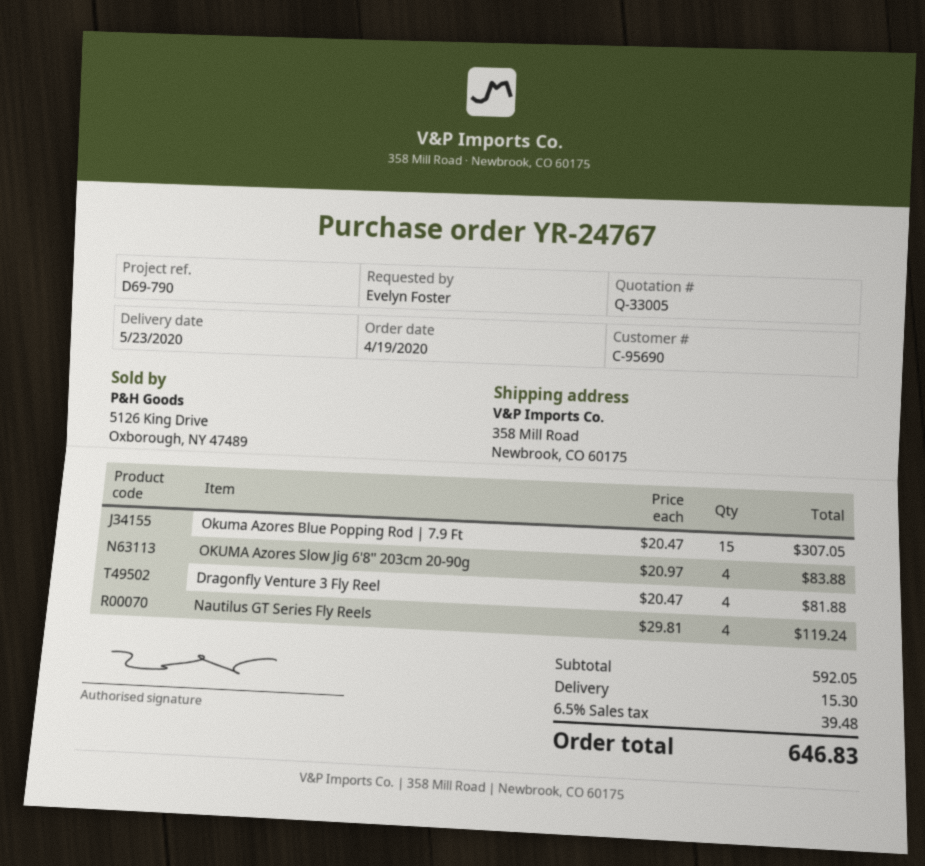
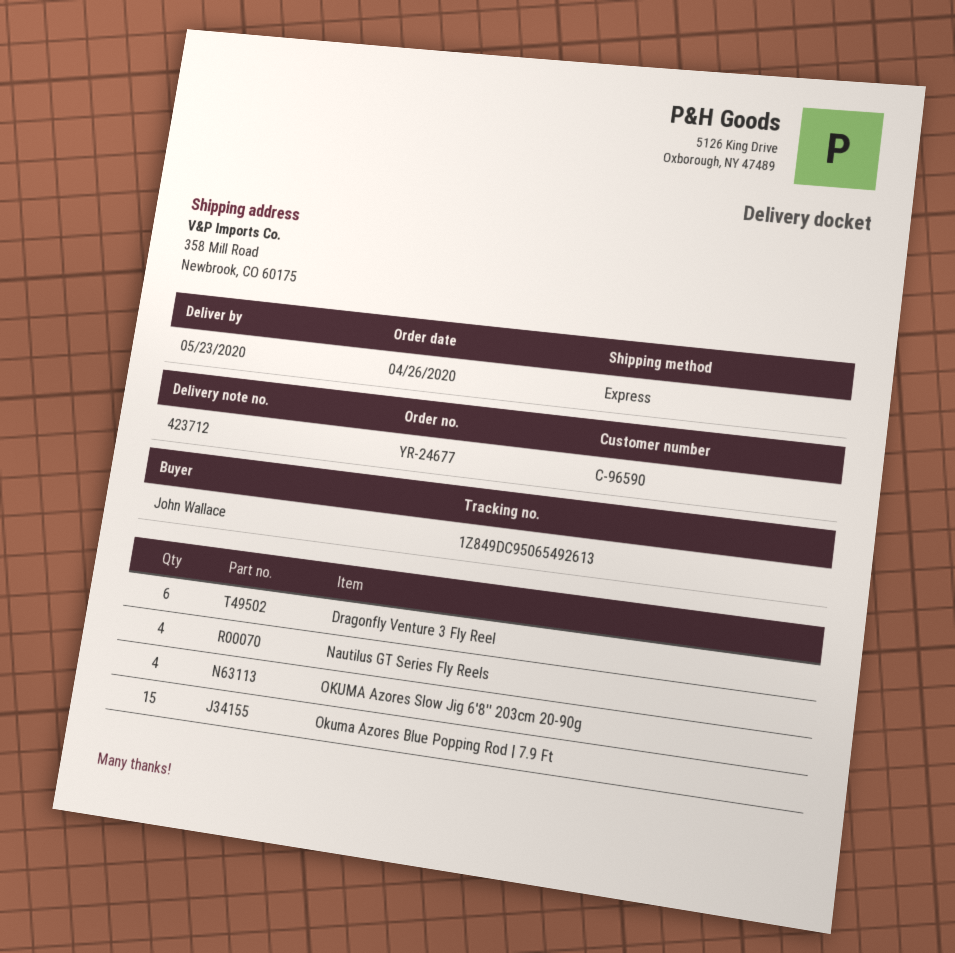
order number: YR-24767 -> YR-24677
order date: 2020-04-19 -> 2020-04-26
customer number: C-95690 -> C-96590
ordered by: Evelyn Foster -> John Wallace
Dragonfly Venture 3 Fly Reel: 4 -> 6

